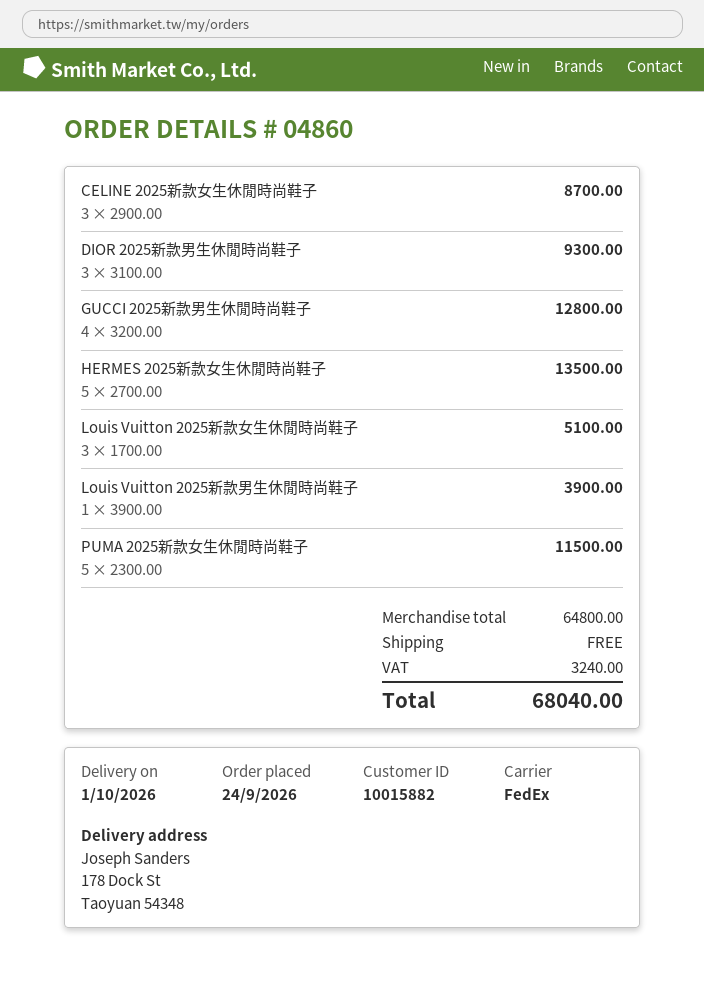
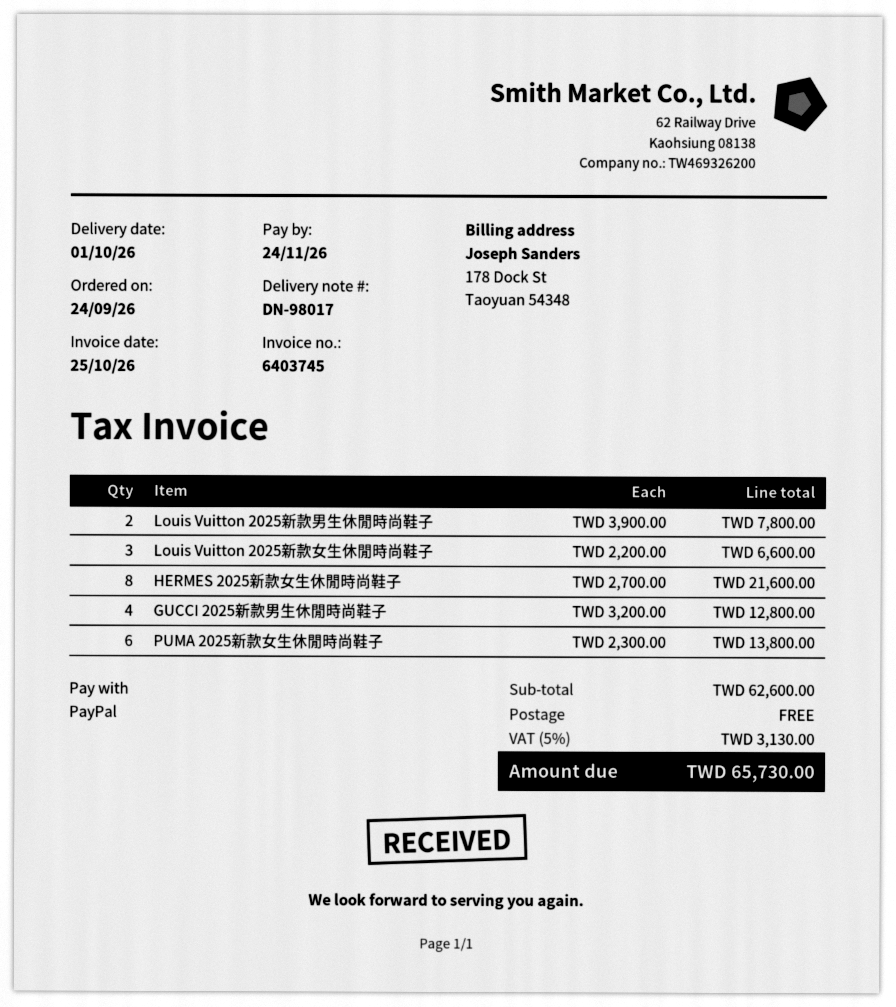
CELINE 2025新款女生休閒時尚鞋子: 3 x 2900.00 = 8700.00 -> none
DIOR 2025新款男生休閒時尚鞋子: 3 x 3100.00 = 9300.00 -> none
HERMES 2025新款女生休閒時尚鞋子: 5 x 2700.00 = 13500.00 -> 8 x 2700.00 = 21600.00
Louis Vuitton 2025新款女生休閒時尚鞋子: 3 x 1700.00 = 5100.00 -> 3 x 2200.00 = 6600.00
Louis Vuitton 2025新款男生休閒時尚鞋子: 1 x 3900.00 = 3900.00 -> 2 x 3900.00 = 7800.00
PUMA 2025新款女生休閒時尚鞋子: 5 x 2300.00 = 11500.00 -> 6 x 2300.00 = 13800.00
subtotal: 64800.00 -> 62600.00
tax: 3240.00 -> 3130.00
total: 68040.00 -> 65730.00

